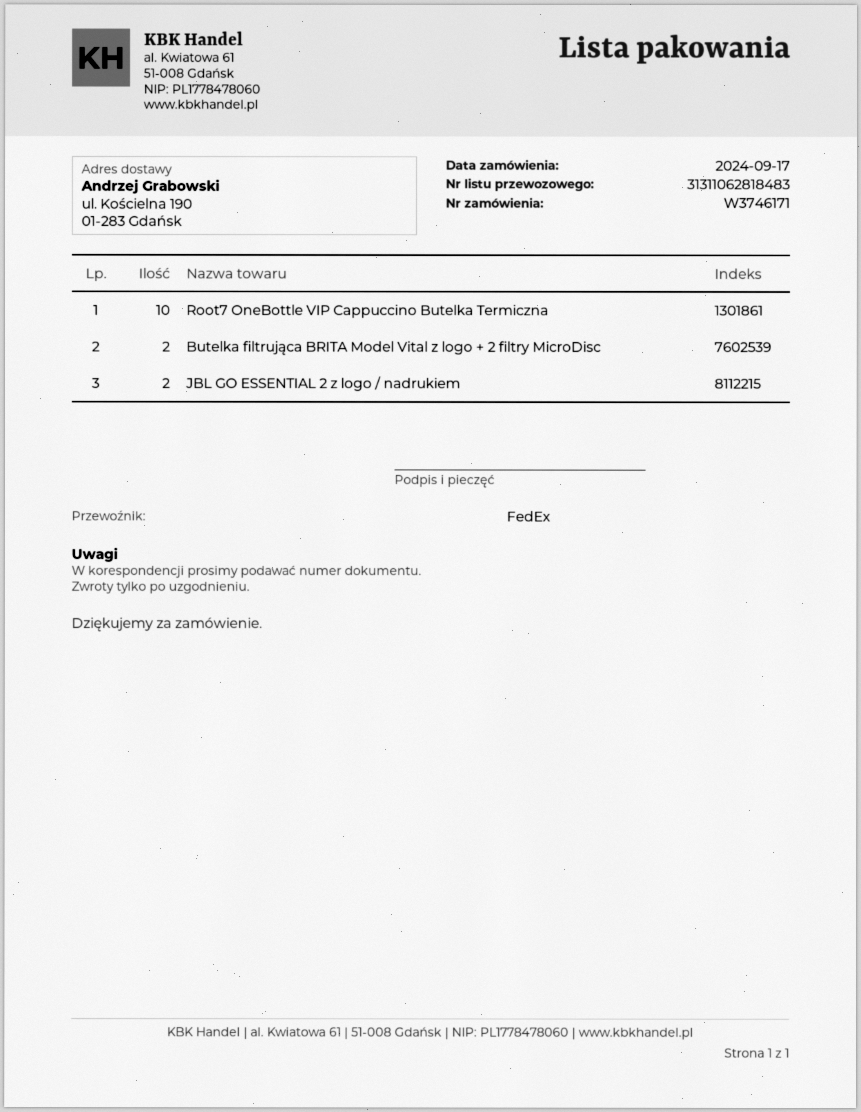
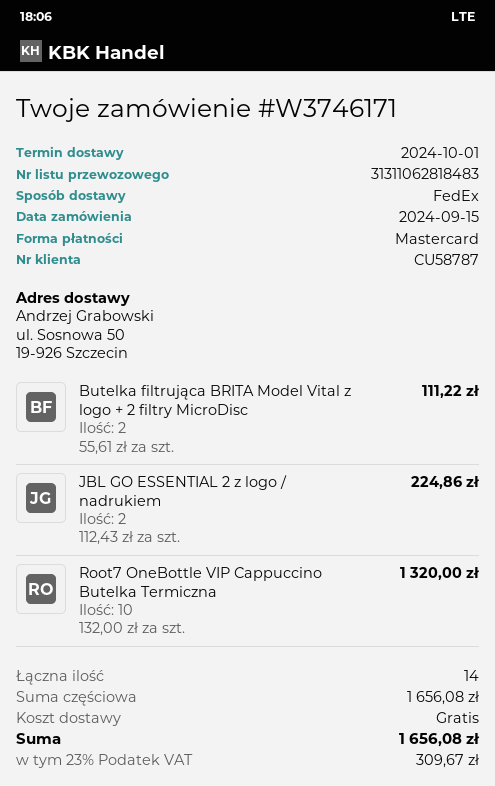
order date: 2024-09-17 -> 2024-09-15
ship to: ul. Kościelna 190, 01-283 Gdańsk -> ul. Sosnowa 50, 19-926 Szczecin

